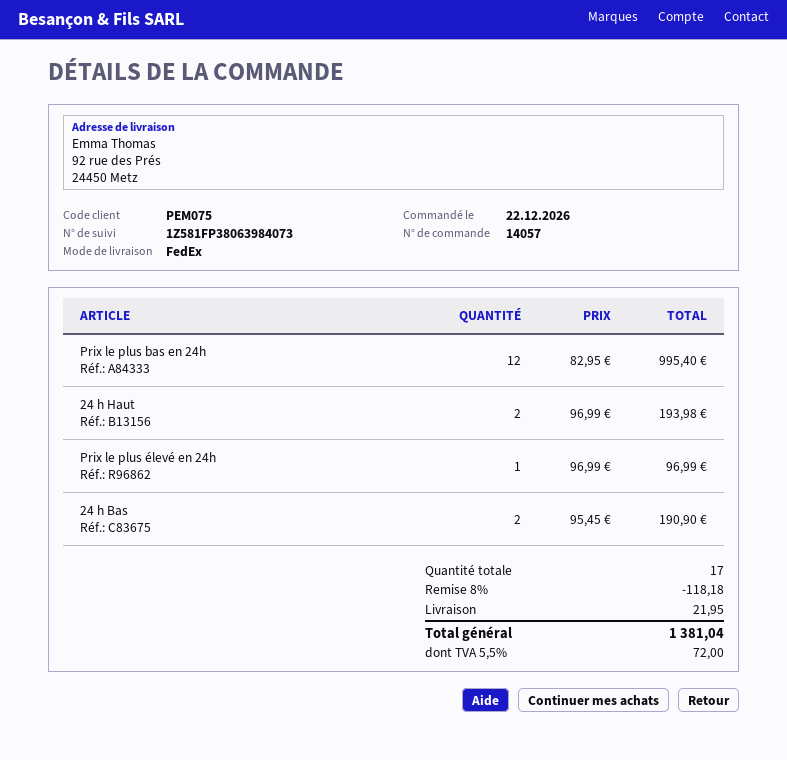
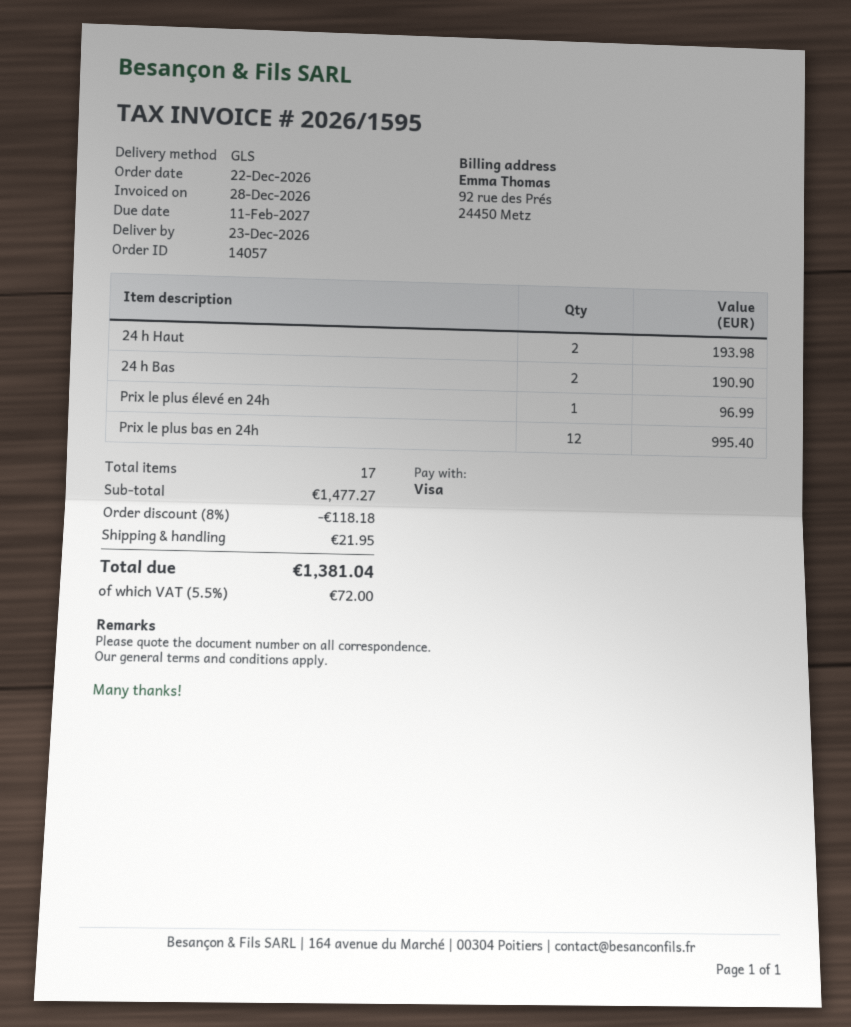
shipping method: FedEx -> GLS

